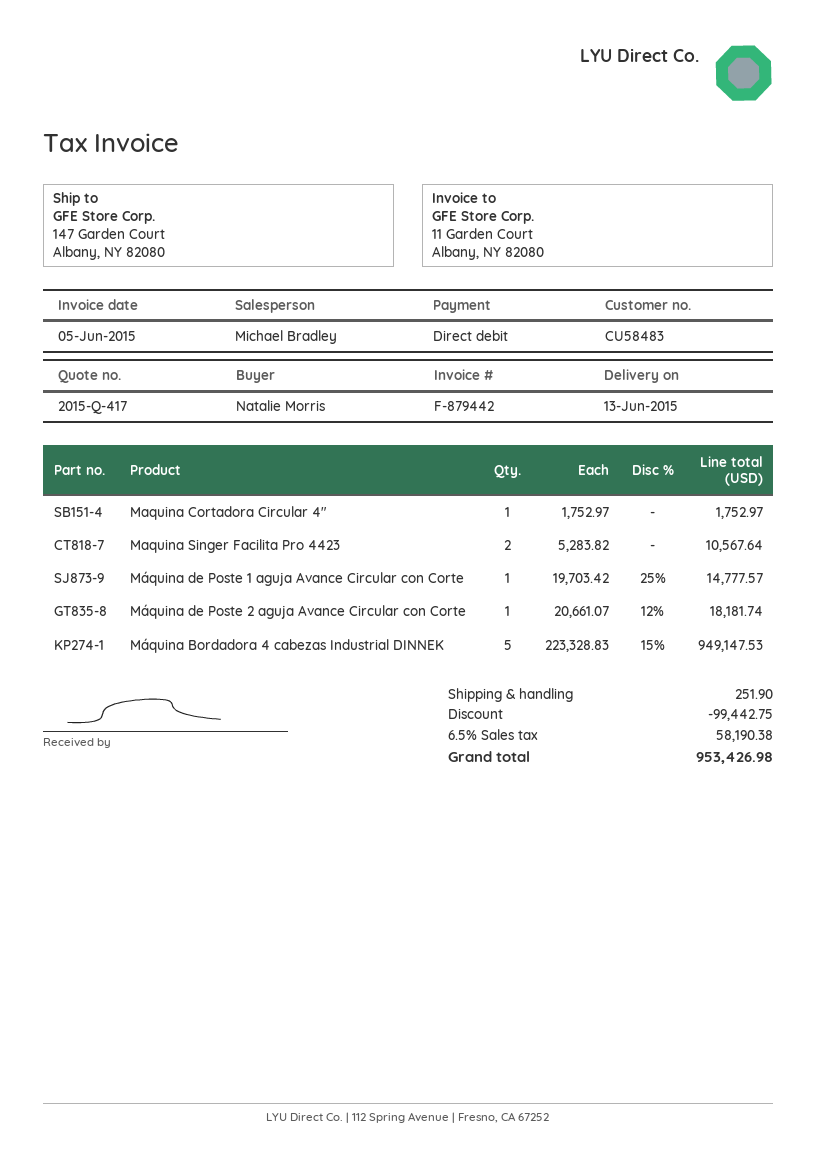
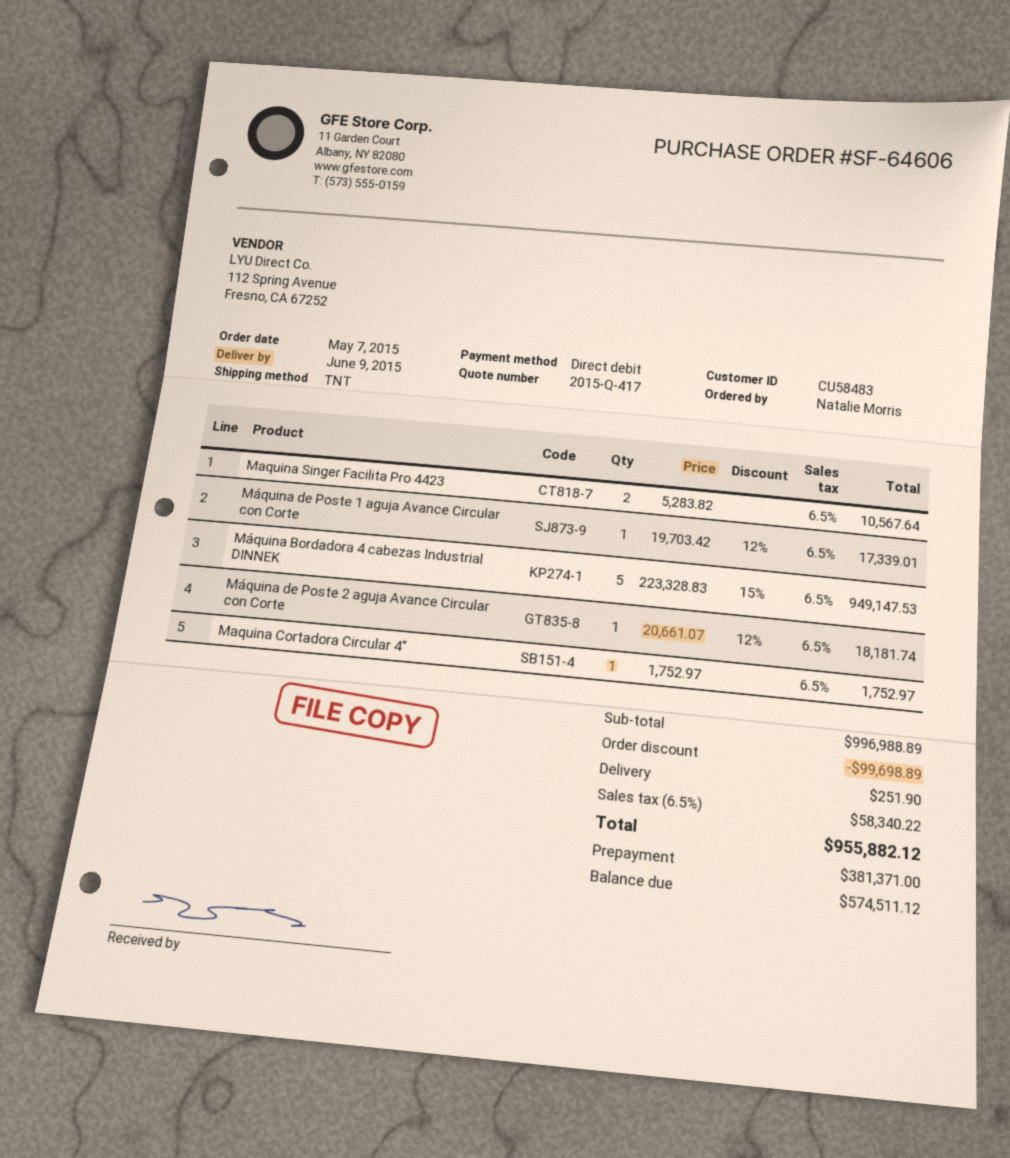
delivery date: 2015-06-13 -> 2015-06-09
Máquina de Poste 1 aguja Avance Circular con Corte: 1 x 19703.42 - 25% = 14777.57 -> 1 x 19703.42 - 12% = 17339.01
discount: 99442.75 -> 99698.89
tax: 6.5% = 58190.38 -> 6.5% = 58340.22
total: 953426.98 -> 955882.12

